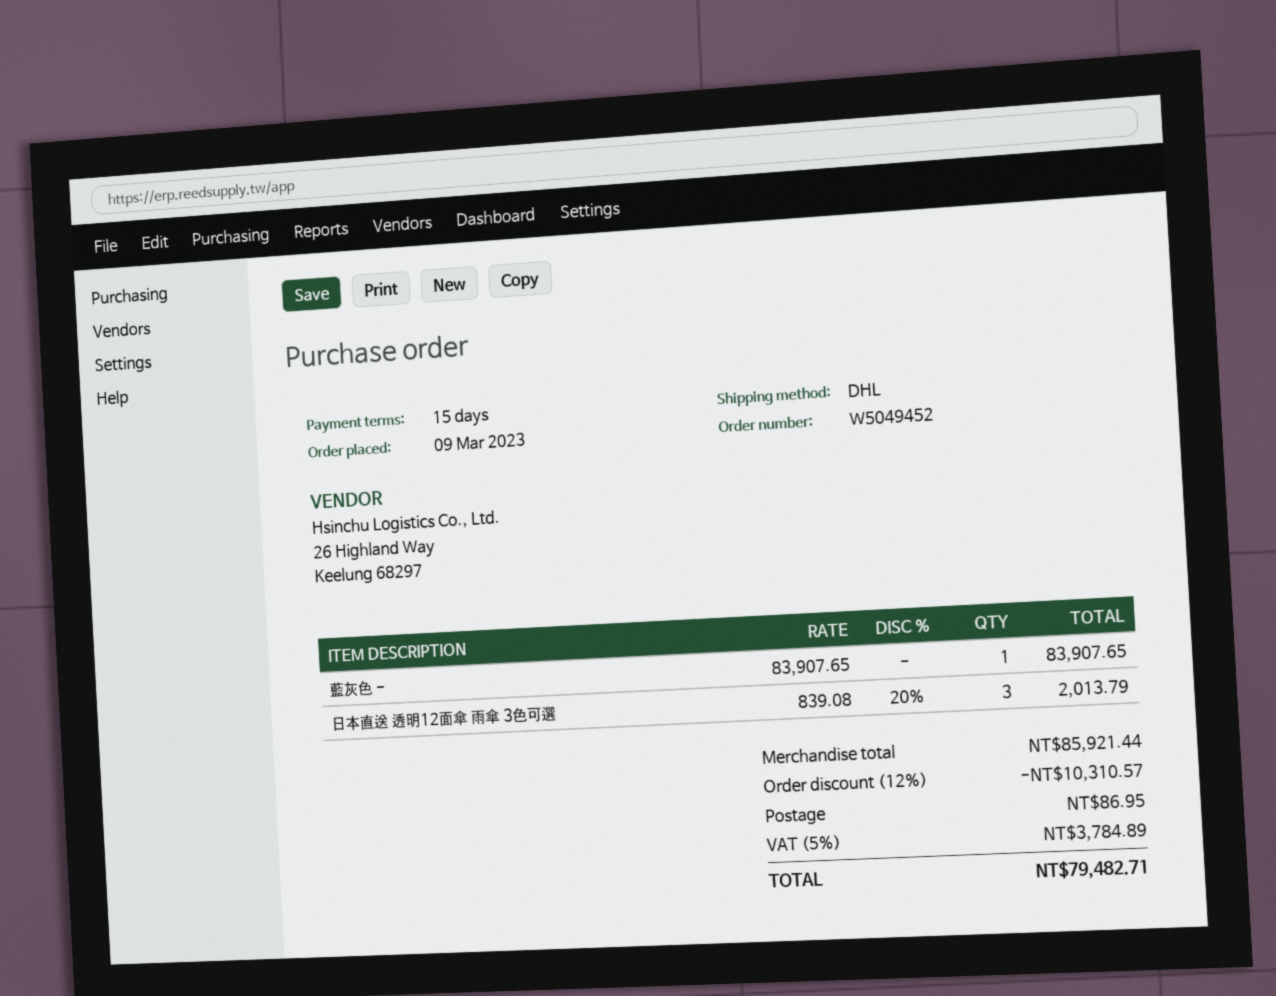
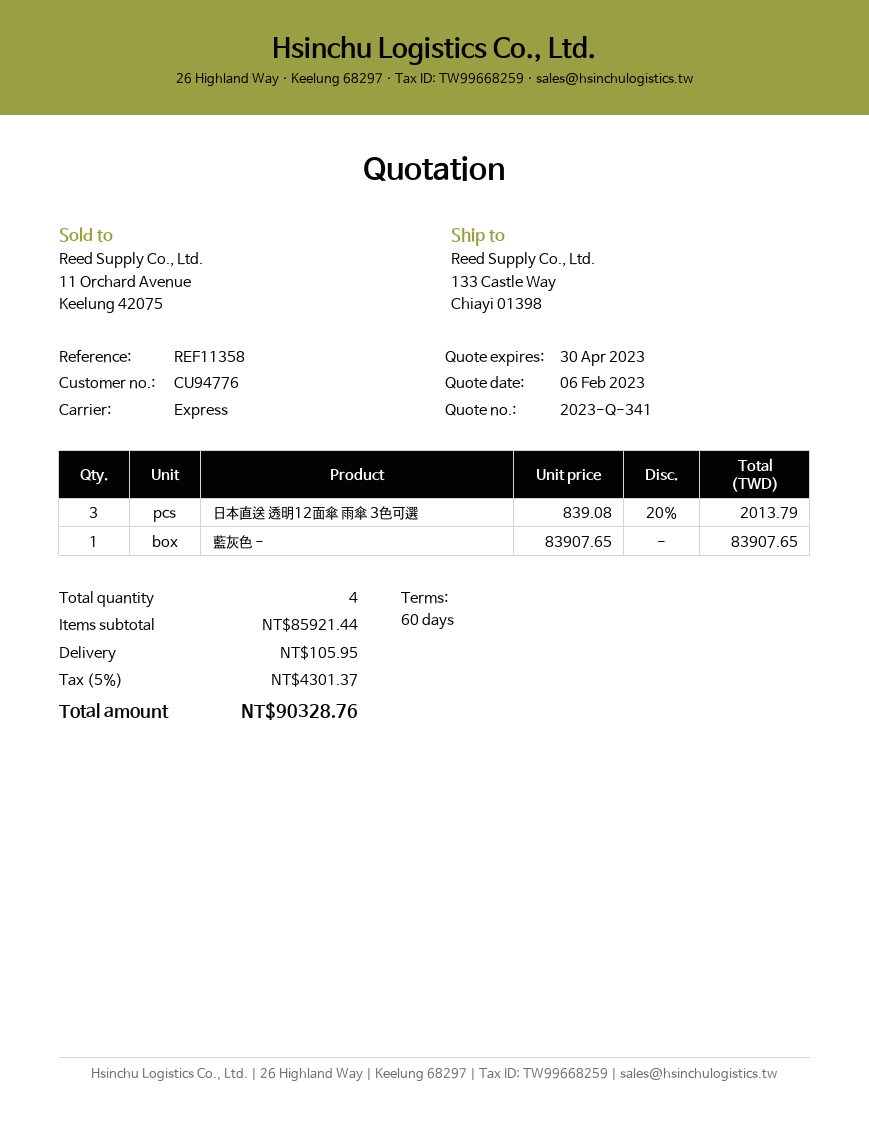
payment terms: 15 days -> 60 days
shipping method: DHL -> express
discount: 12% = 10310.57 -> none
shipping: 86.95 -> 105.95
tax: 5% = 3784.89 -> 5% = 4301.37
total: 79482.71 -> 90328.76

